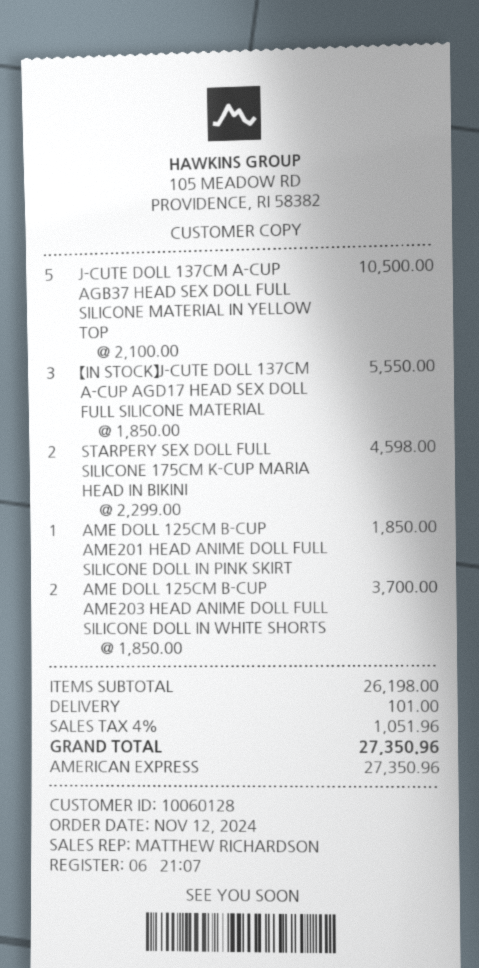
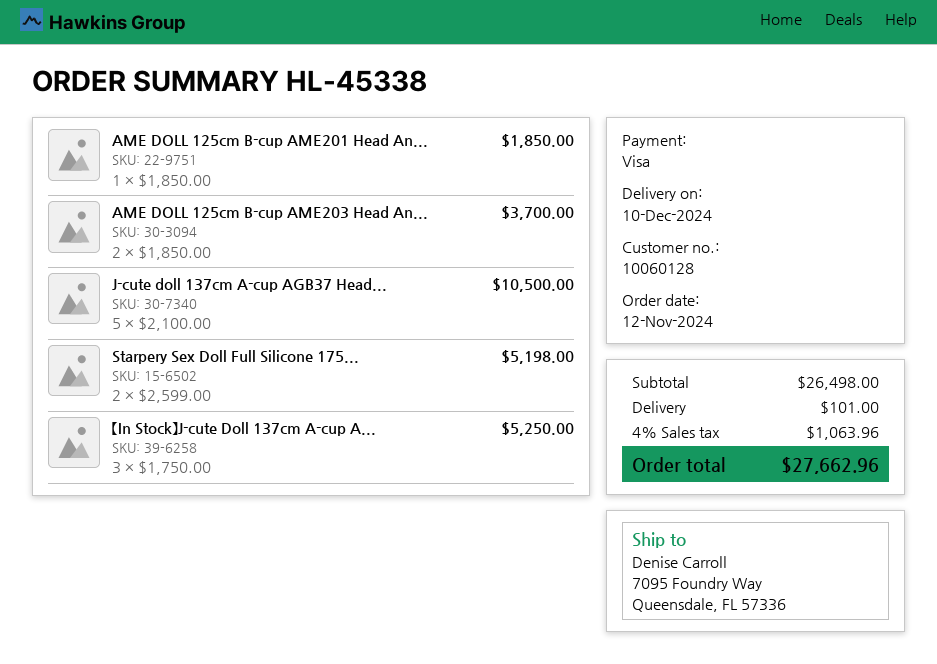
payment method: American Express -> Visa
【IN STOCK】J-CUTE DOLL 137CM A-CUP AGD17 HEAD SEX DOLL FULL SILICONE MATERIAL: 3 x 1850.00 = 5550.00 -> 3 x 1750.00 = 5250.00
STARPERY SEX DOLL FULL SILICONE 175CM K-CUP MARIA HEAD IN BIKINI: 2 x 2299.00 = 4598.00 -> 2 x 2599.00 = 5198.00
subtotal: 26198.00 -> 26498.00
tax: 4% = 1051.96 -> 4% = 1063.96
total: 27350.96 -> 27662.96

